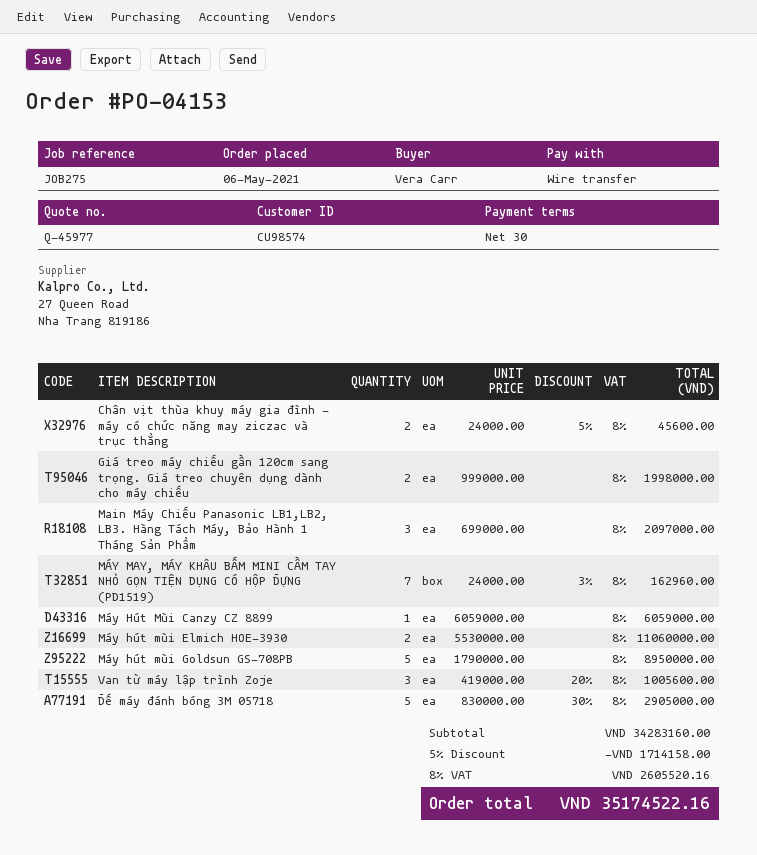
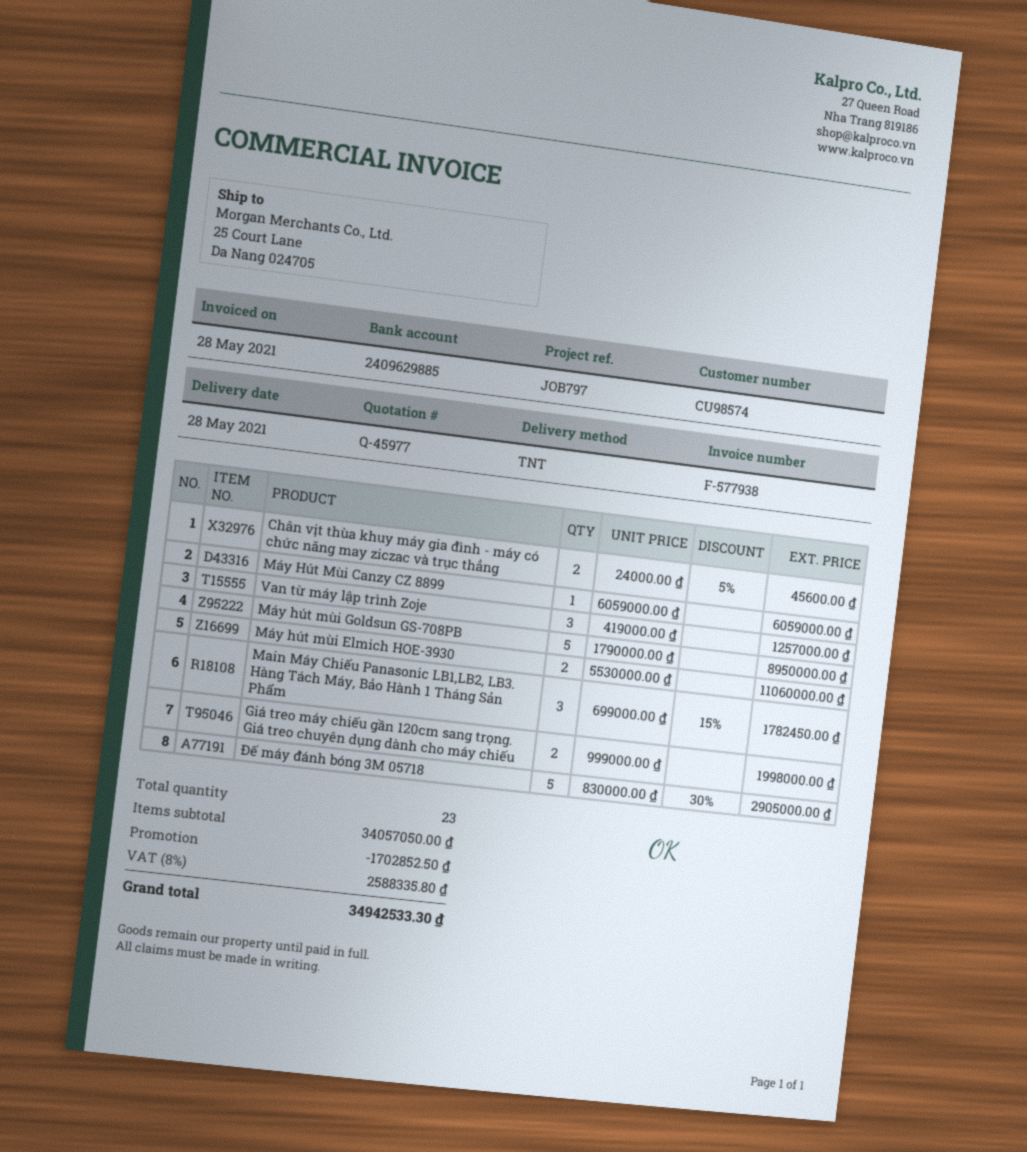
reference: JOB275 -> JOB797
Main Máy Chiếu Panasonic LB1,LB2, LB3. Hàng Tách Máy, Bảo Hành 1 Tháng Sản Phẩm: 3 x 699000.00 = 2097000.00 -> 3 x 699000.00 - 15% = 1782450.00
MÁY MAY, MÁY KHÂU BẤM MINI CẦM TAY NHỎ GỌN TIỆN DỤNG CÓ HỘP ĐỰNG (PD1519): 7 x 24000.00 - 3% = 162960.00 -> none
Van từ máy lập trình Zoje: 3 x 419000.00 - 20% = 1005600.00 -> 3 x 419000.00 = 1257000.00
subtotal: 34283160.00 -> 34057050.00
discount: 1714158.00 -> 1702852.50
tax: 8% = 2605520.16 -> 8% = 2588335.80
total: 35174522.16 -> 34942533.30

